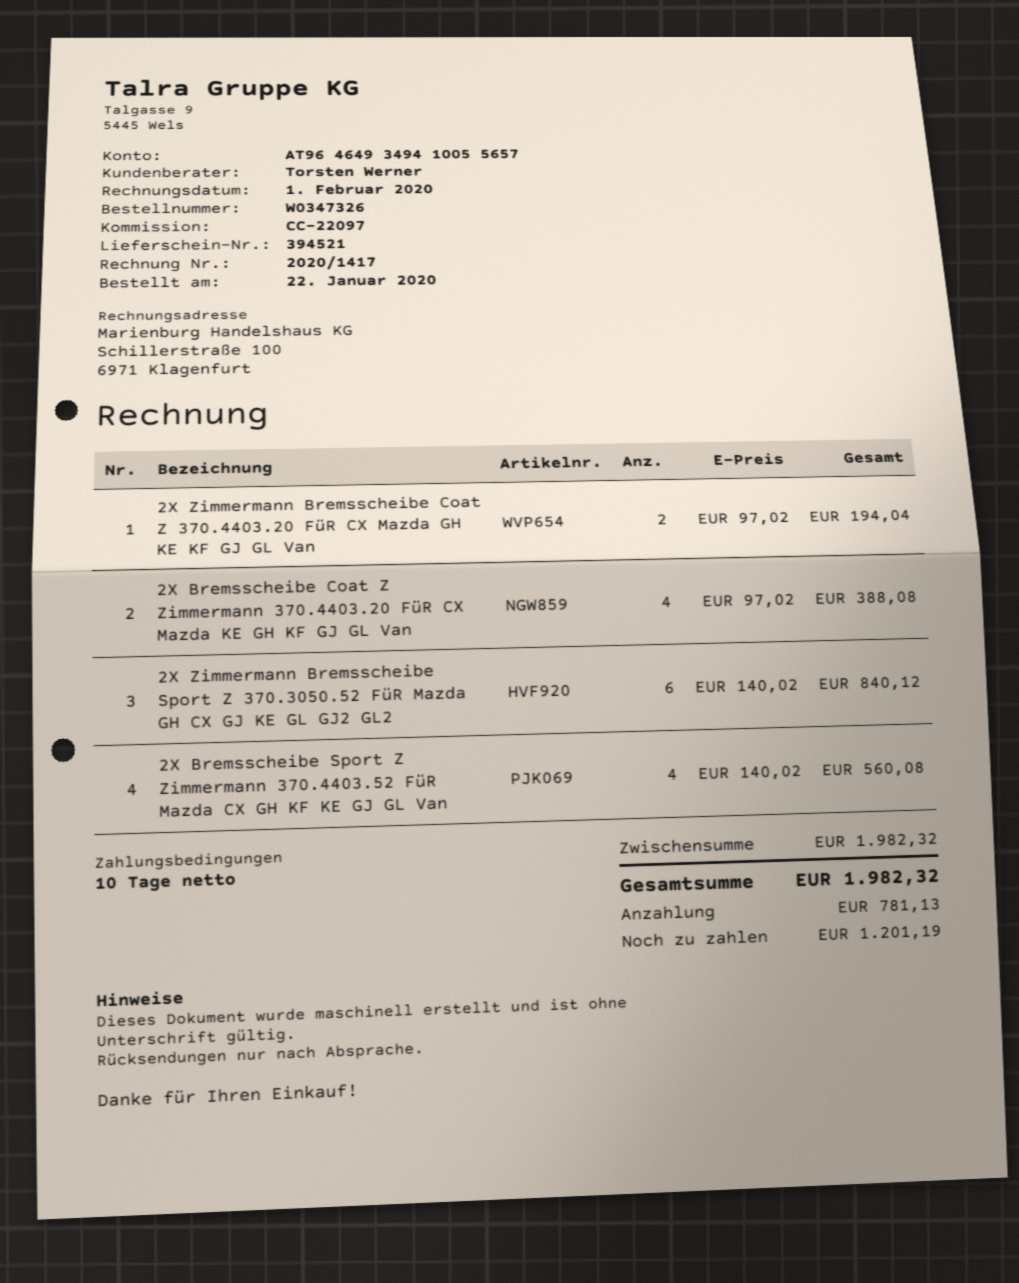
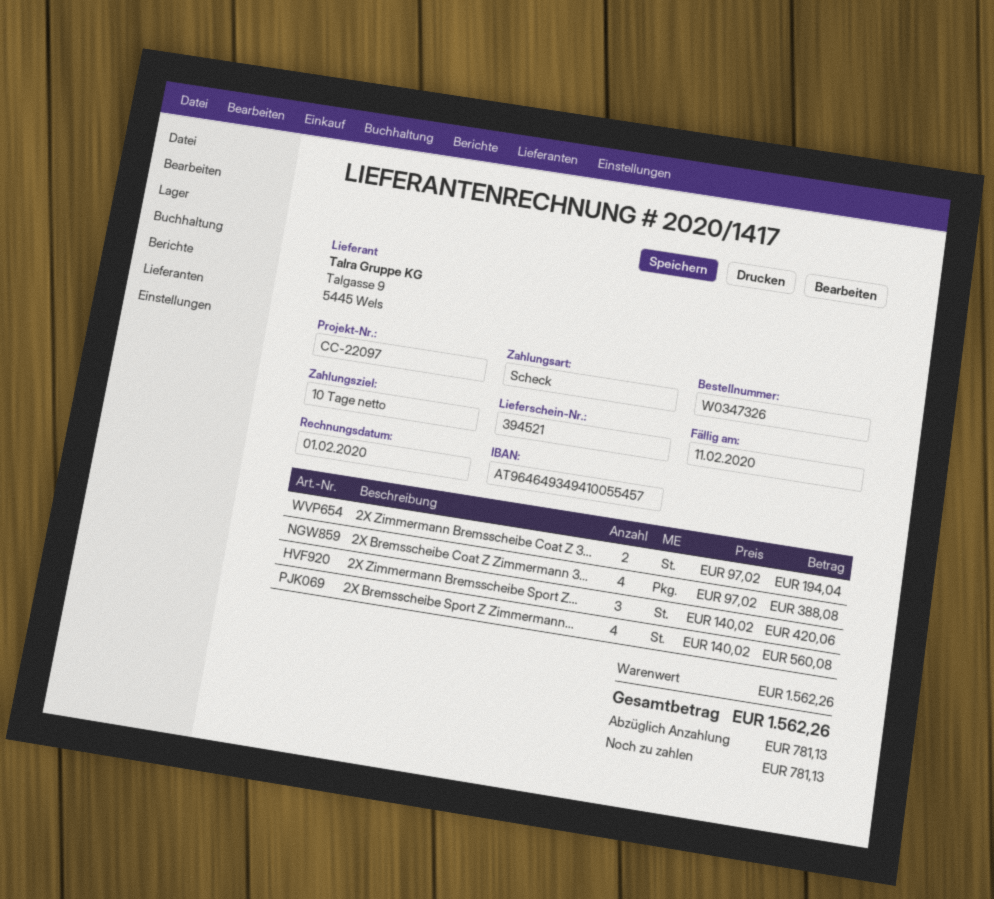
bank account: AT964649349410055657 -> AT964649349410055457
2X Zimmermann Bremsscheibe Sport Z 370.3050.52 FüR Mazda GH CX GJ KE GL GJ2 GL2: 6 x 140.02 = 840.12 -> 3 x 140.02 = 420.06
subtotal: 1982.32 -> 1562.26
total: 1982.32 -> 1562.26
balance: 1201.19 -> 781.13

